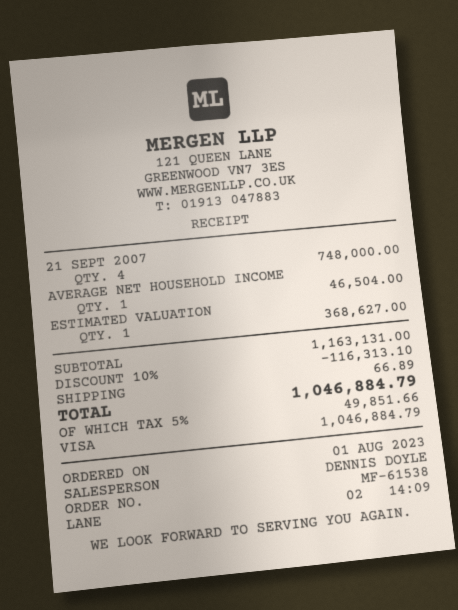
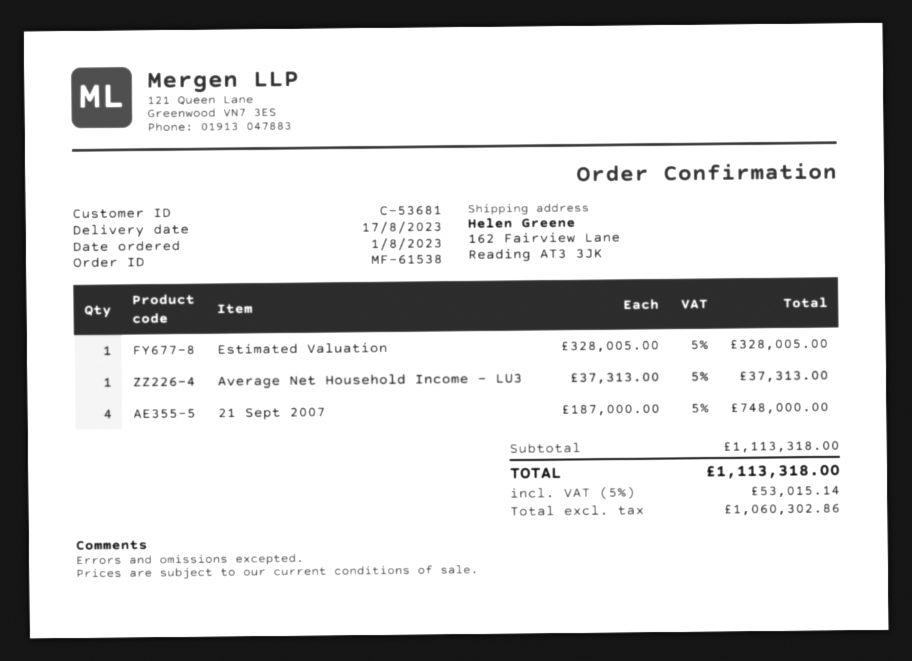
AVERAGE NET HOUSEHOLD INCOME: 1 for 46504.00 -> 1 for 37313.00
ESTIMATED VALUATION: 1 for 368627.00 -> 1 for 328005.00
subtotal: 1163131.00 -> 1113318.00
discount: 10% = 116313.10 -> none
shipping: 66.89 -> none
tax: 5% = 49851.66 -> 5% = 53015.14
total: 1046884.79 -> 1113318.00

